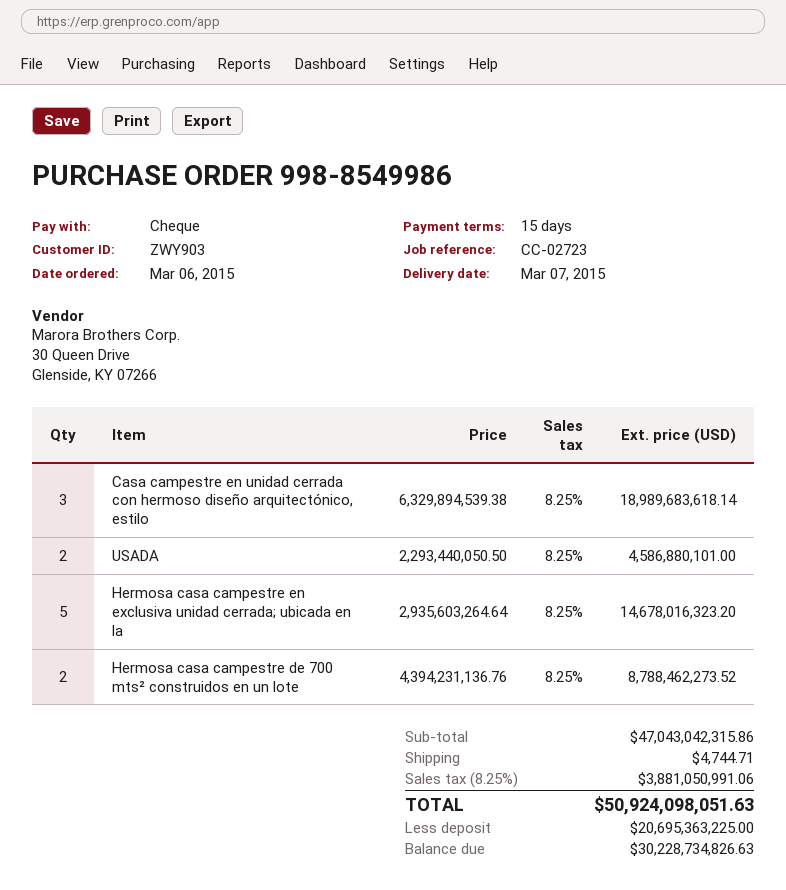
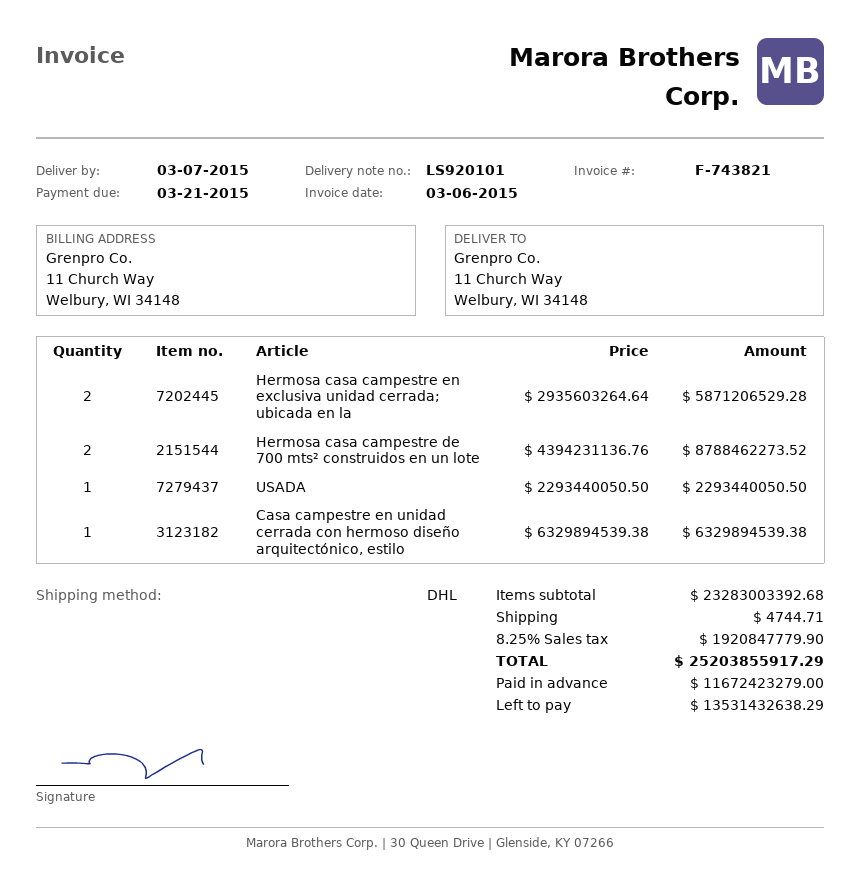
Casa campestre en unidad cerrada con hermoso diseño arquitectónico, estilo: 3 x 6329894539.38 = 18989683618.14 -> 1 x 6329894539.38 = 6329894539.38
USADA: 2 x 2293440050.50 = 4586880101.00 -> 1 x 2293440050.50 = 2293440050.50
Hermosa casa campestre en exclusiva unidad cerrada; ubicada en la: 5 x 2935603264.64 = 14678016323.20 -> 2 x 2935603264.64 = 5871206529.28
subtotal: 47043042315.86 -> 23283003392.68
tax: 8.25% = 3881050991.06 -> 8.25% = 1920847779.90
total: 50924098051.63 -> 25203855917.29
deposit: 20695363225.00 -> 11672423279.00
balance: 30228734826.63 -> 13531432638.29

